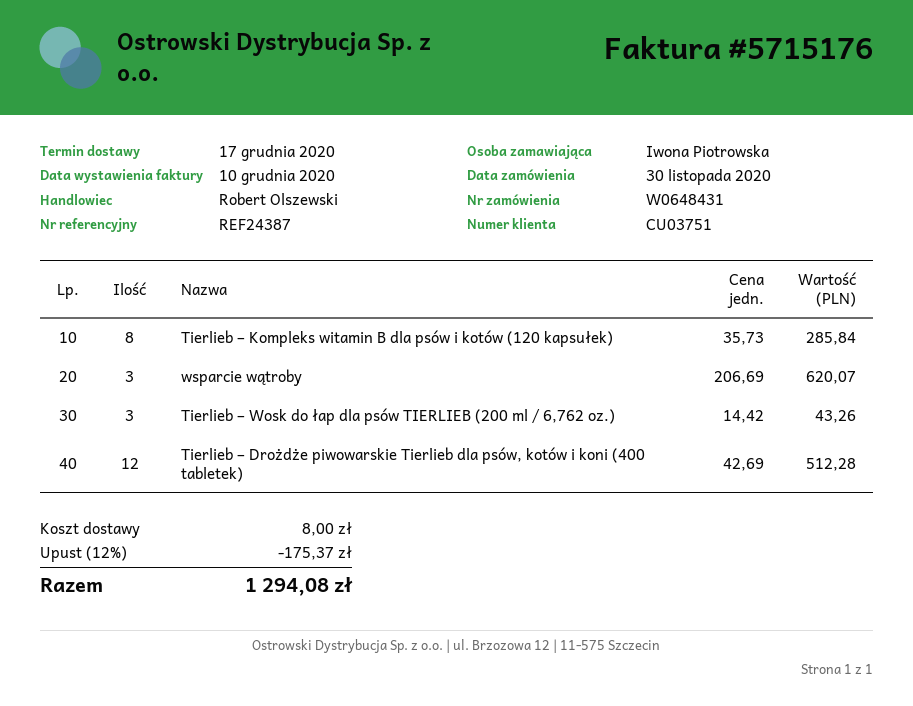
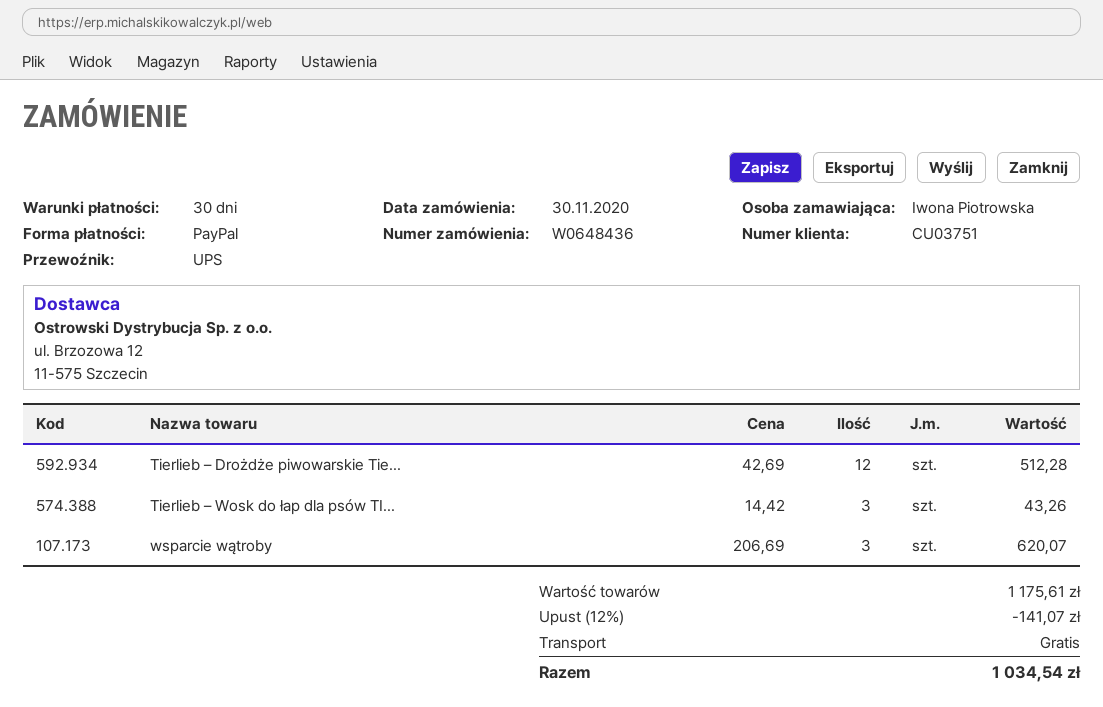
order number: W0648431 -> W0648436
Tierlieb – Kompleks witamin B dla psów i kotów (120 kapsułek): 8 x 35.73 = 285.84 -> none
discount: 12% = 175.37 -> 12% = 141.07
shipping: 8.00 -> 0.00
total: 1294.08 -> 1034.54

